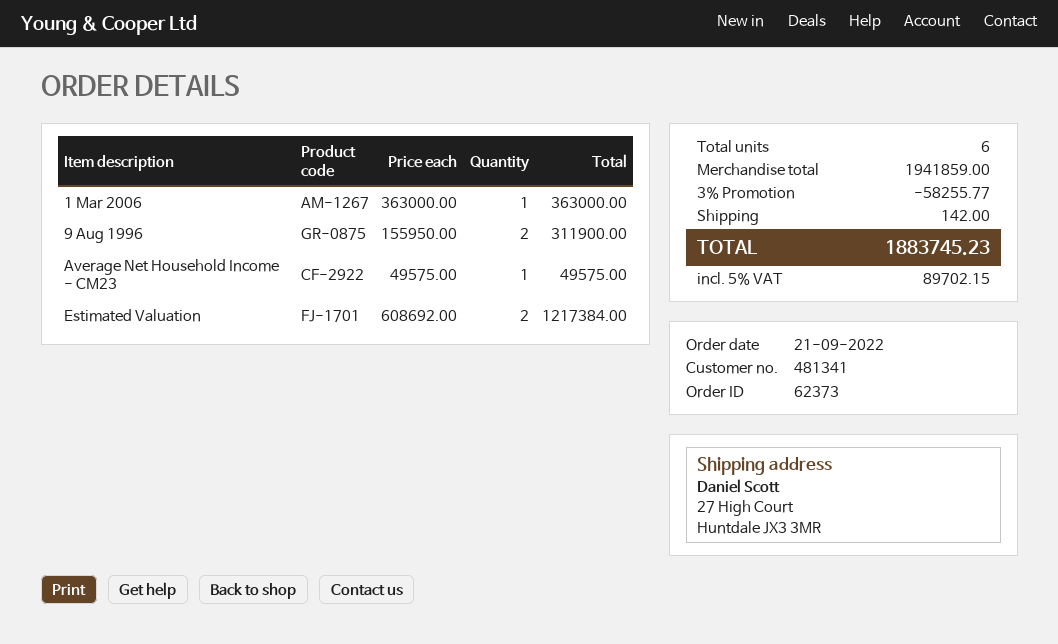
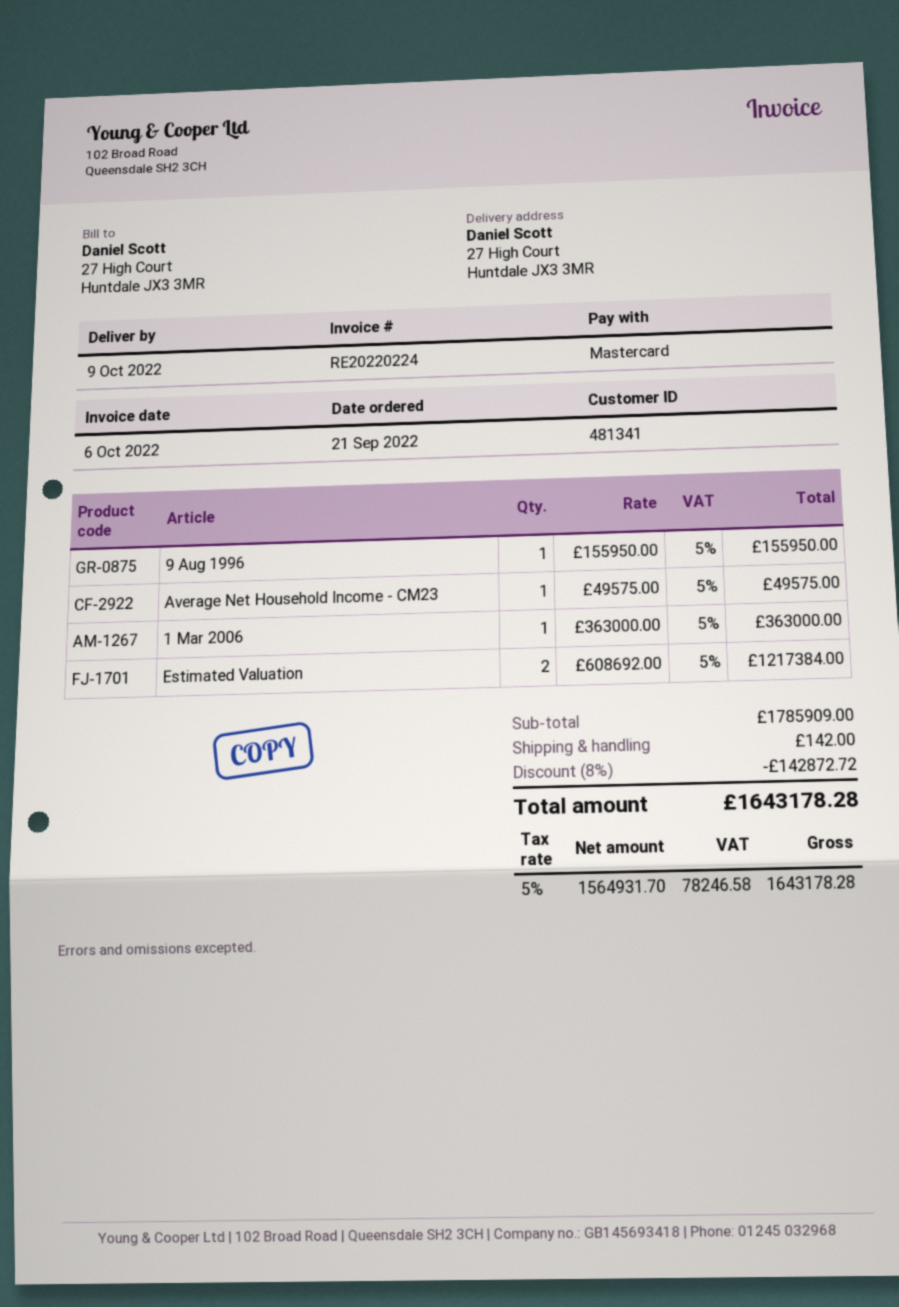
9 Aug 1996: 2 x 155950.00 = 311900.00 -> 1 x 155950.00 = 155950.00
subtotal: 1941859.00 -> 1785909.00
discount: 3% = 58255.77 -> 8% = 142872.72
tax: 5% = 89702.15 -> 5% = 78246.58
total: 1883745.23 -> 1643178.28

